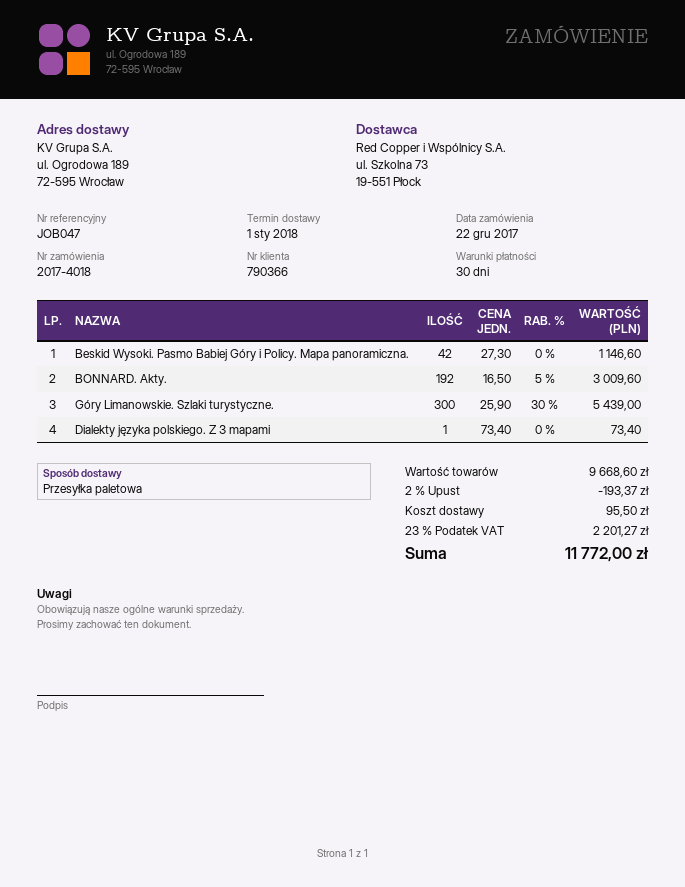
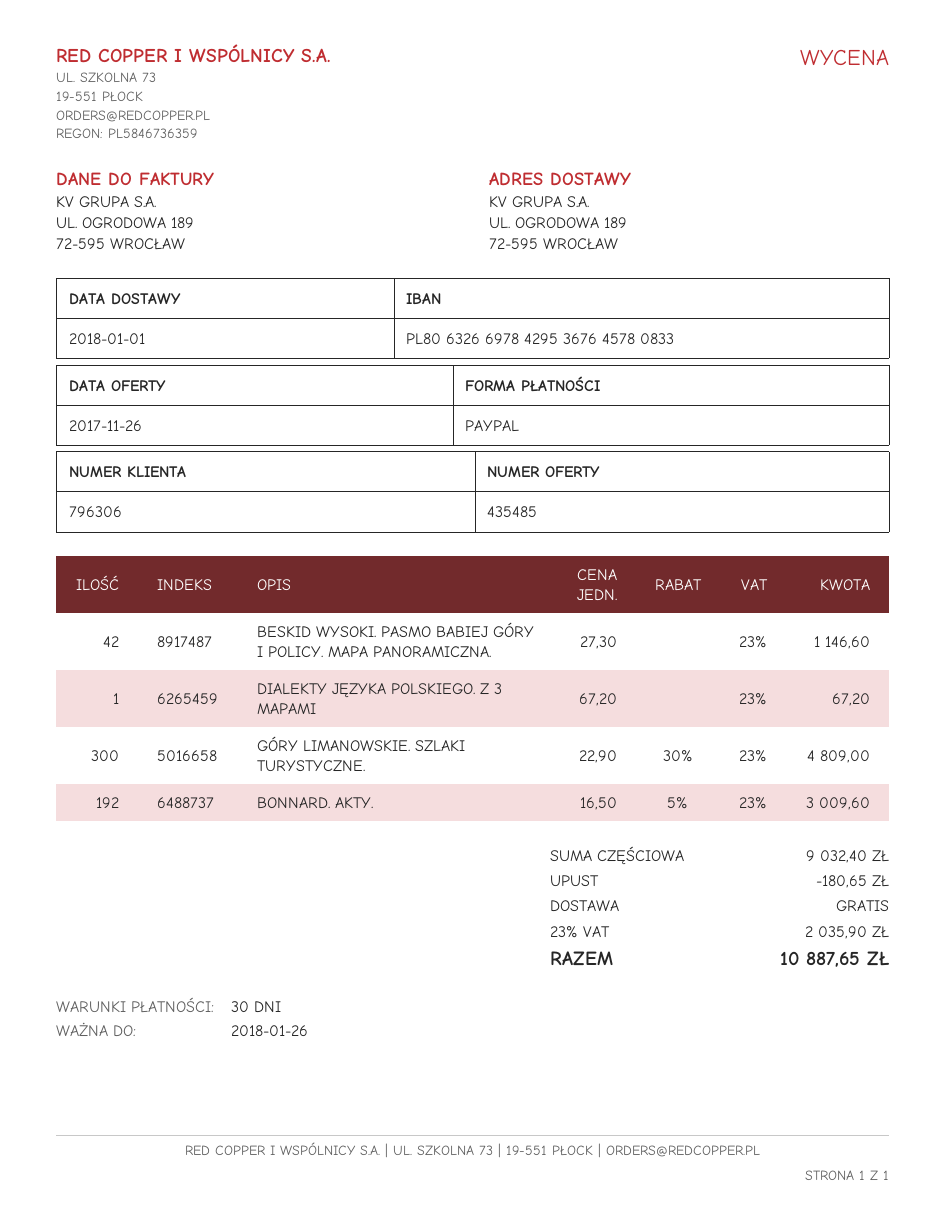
customer number: 790366 -> 796306
Góry Limanowskie. Szlaki turystyczne.: 300 x 25.90 - 30% = 5439.00 -> 300 x 22.90 - 30% = 4809.00
Dialekty języka polskiego. Z 3 mapami: 1 x 73.40 = 73.40 -> 1 x 67.20 = 67.20
subtotal: 9668.60 -> 9032.40
discount: 193.37 -> 180.65
shipping: 95.50 -> 0.00
tax: 23% = 2201.27 -> 23% = 2035.90
total: 11772.00 -> 10887.65

